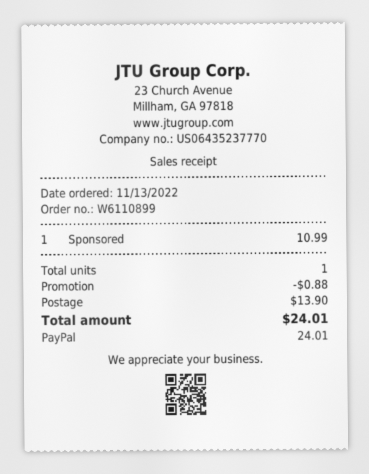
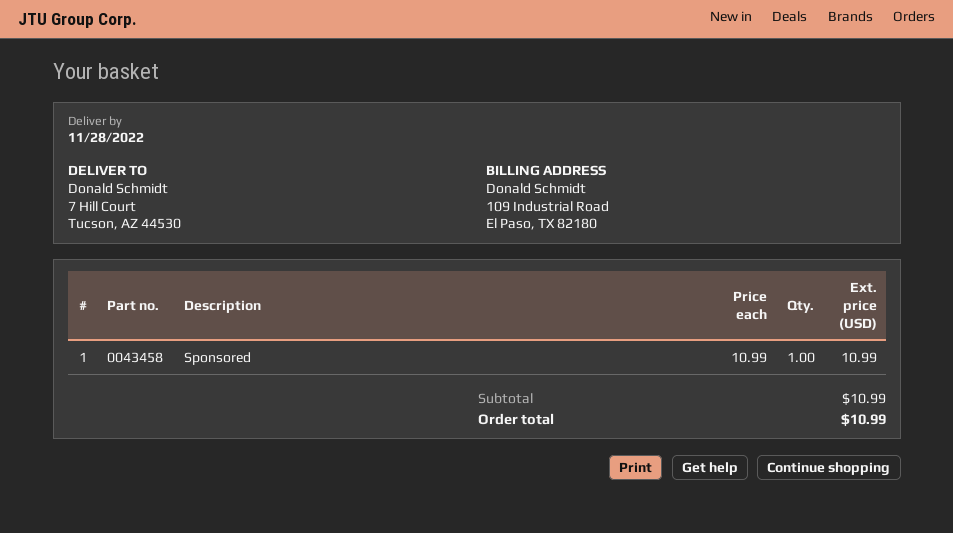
discount: 0.88 -> none
shipping: 13.90 -> none
total: 24.01 -> 10.99

